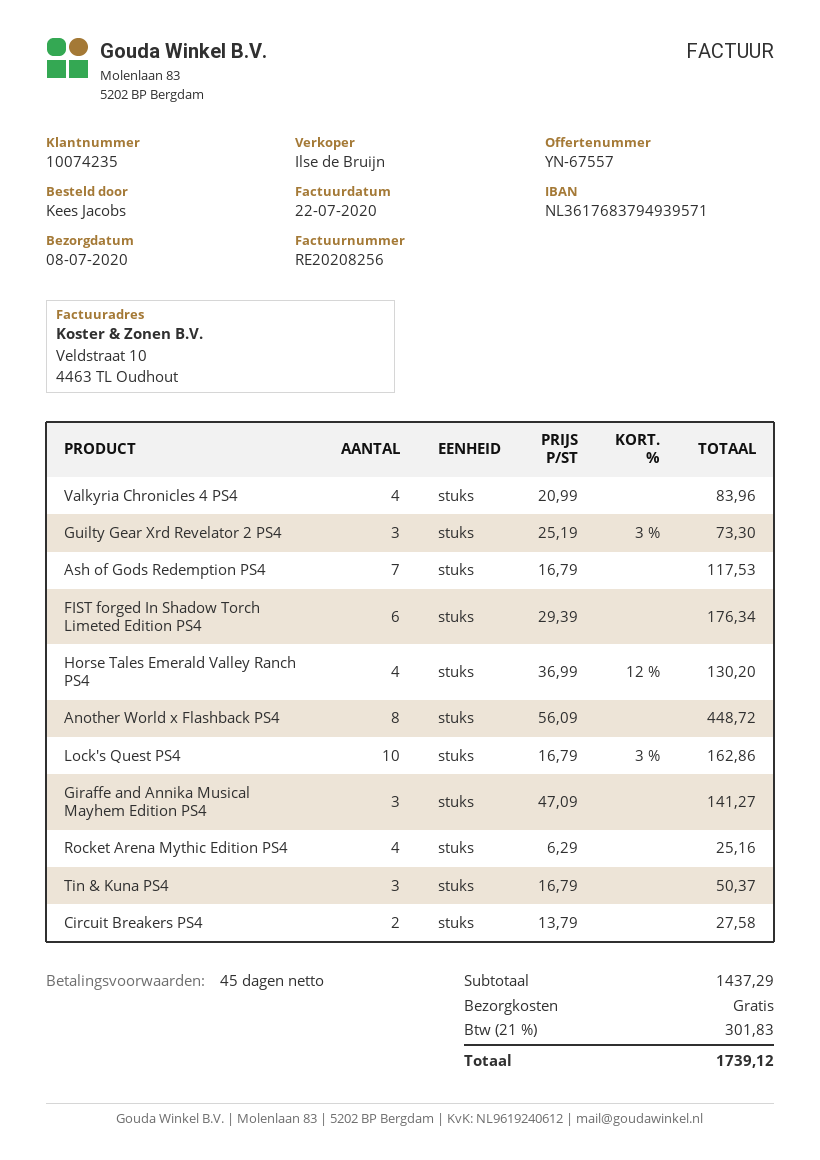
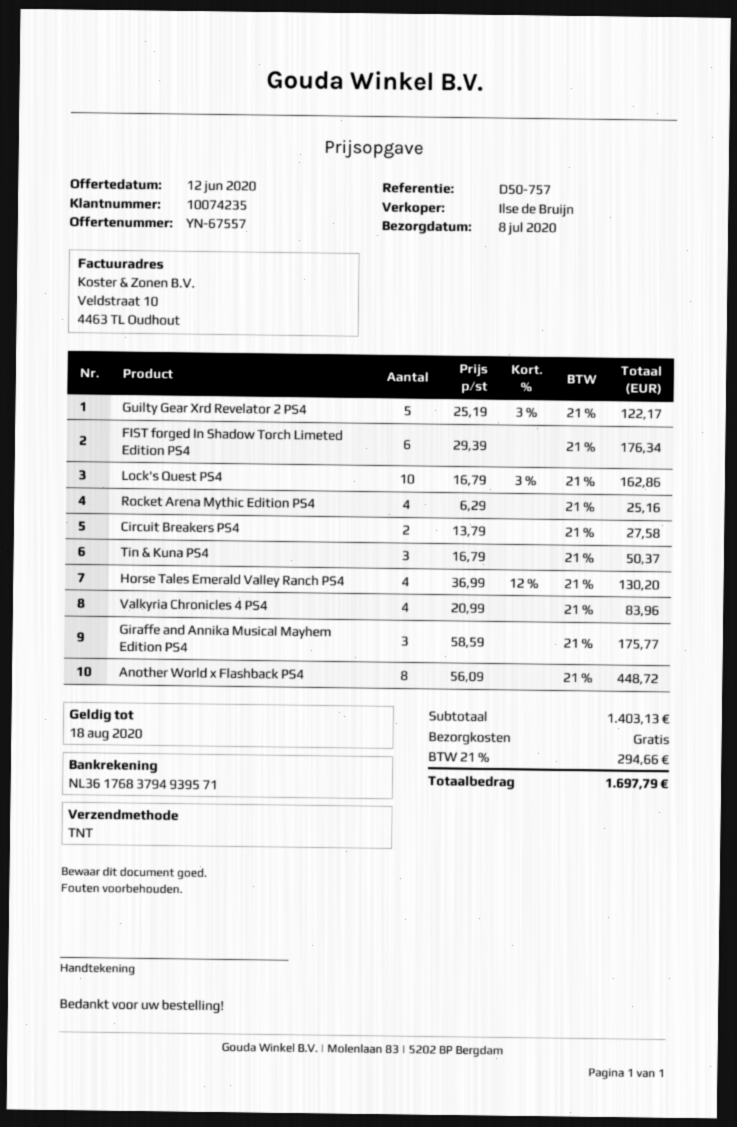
Guilty Gear Xrd Revelator 2 PS4: 3 x 25.19 - 3% = 73.30 -> 5 x 25.19 - 3% = 122.17
Ash of Gods Redemption PS4: 7 x 16.79 = 117.53 -> none
Giraffe and Annika Musical Mayhem Edition PS4: 3 x 47.09 = 141.27 -> 3 x 58.59 = 175.77
subtotal: 1437.29 -> 1403.13
tax: 21% = 301.83 -> 21% = 294.66
total: 1739.12 -> 1697.79

